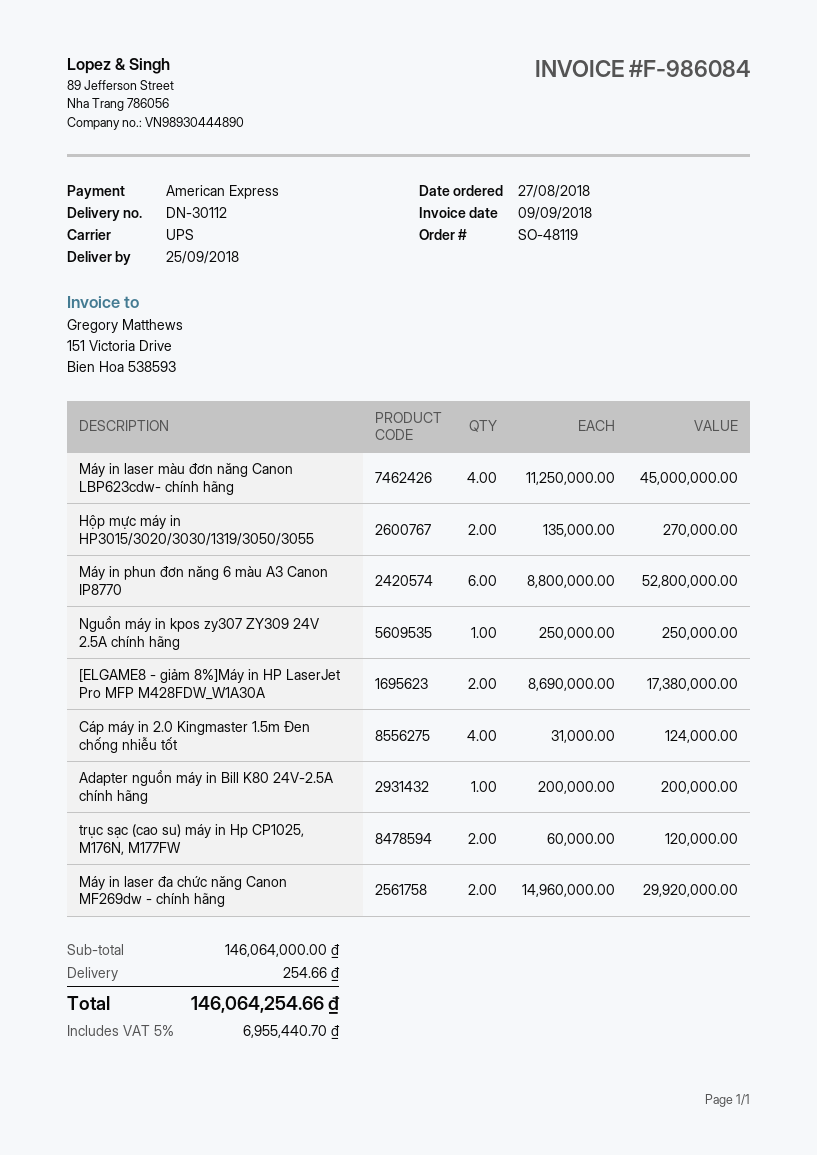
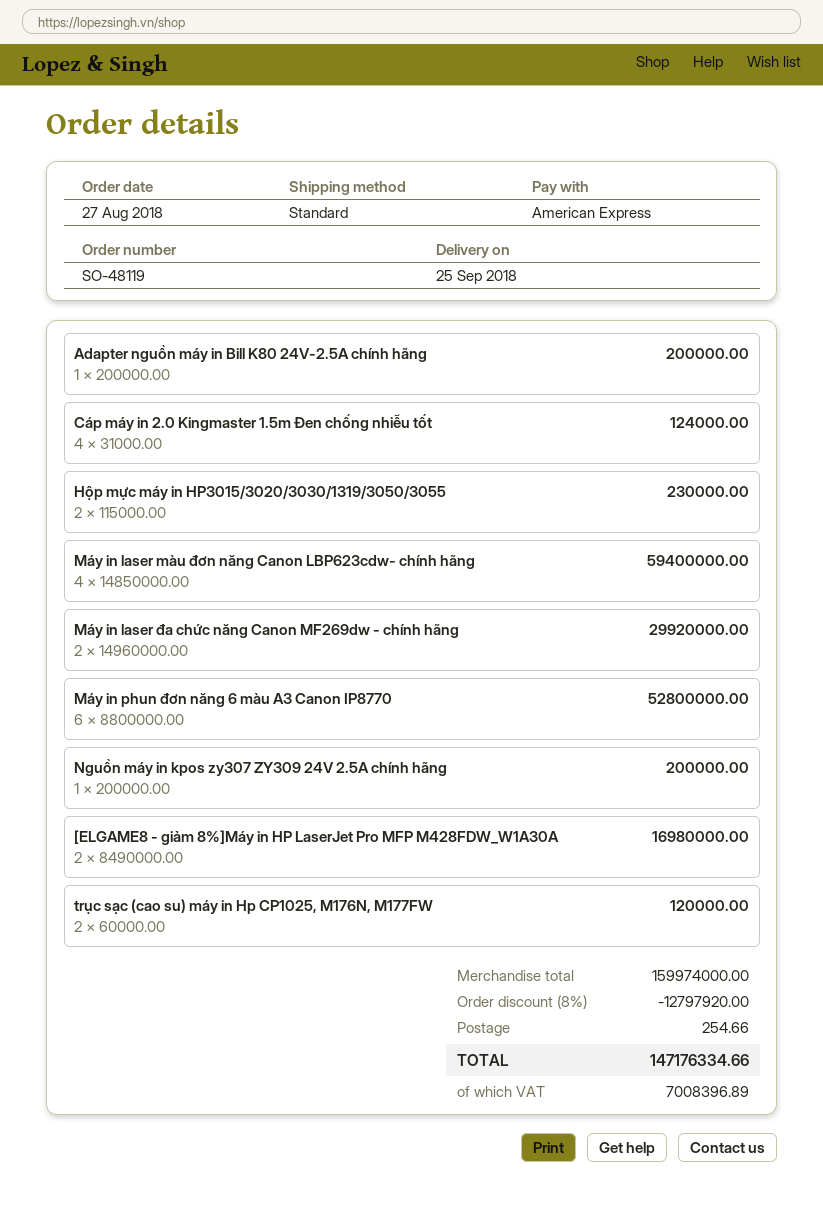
shipping method: UPS -> standard
Máy in laser màu đơn năng Canon LBP623cdw- chính hãng: 4 x 11250000.00 = 45000000.00 -> 4 x 14850000.00 = 59400000.00
Hộp mực máy in HP3015/3020/3030/1319/3050/3055: 2 x 135000.00 = 270000.00 -> 2 x 115000.00 = 230000.00
Nguồn máy in kpos zy307 ZY309 24V 2.5A chính hãng: 1 x 250000.00 = 250000.00 -> 1 x 200000.00 = 200000.00
[ELGAME8 - giảm 8%]Máy in HP LaserJet Pro MFP M428FDW_W1A30A: 2 x 8690000.00 = 17380000.00 -> 2 x 8490000.00 = 16980000.00
subtotal: 146064000.00 -> 159974000.00
discount: none -> 8% = 12797920.00
tax: 6955440.70 -> 7008396.89
total: 146064254.66 -> 147176334.66

